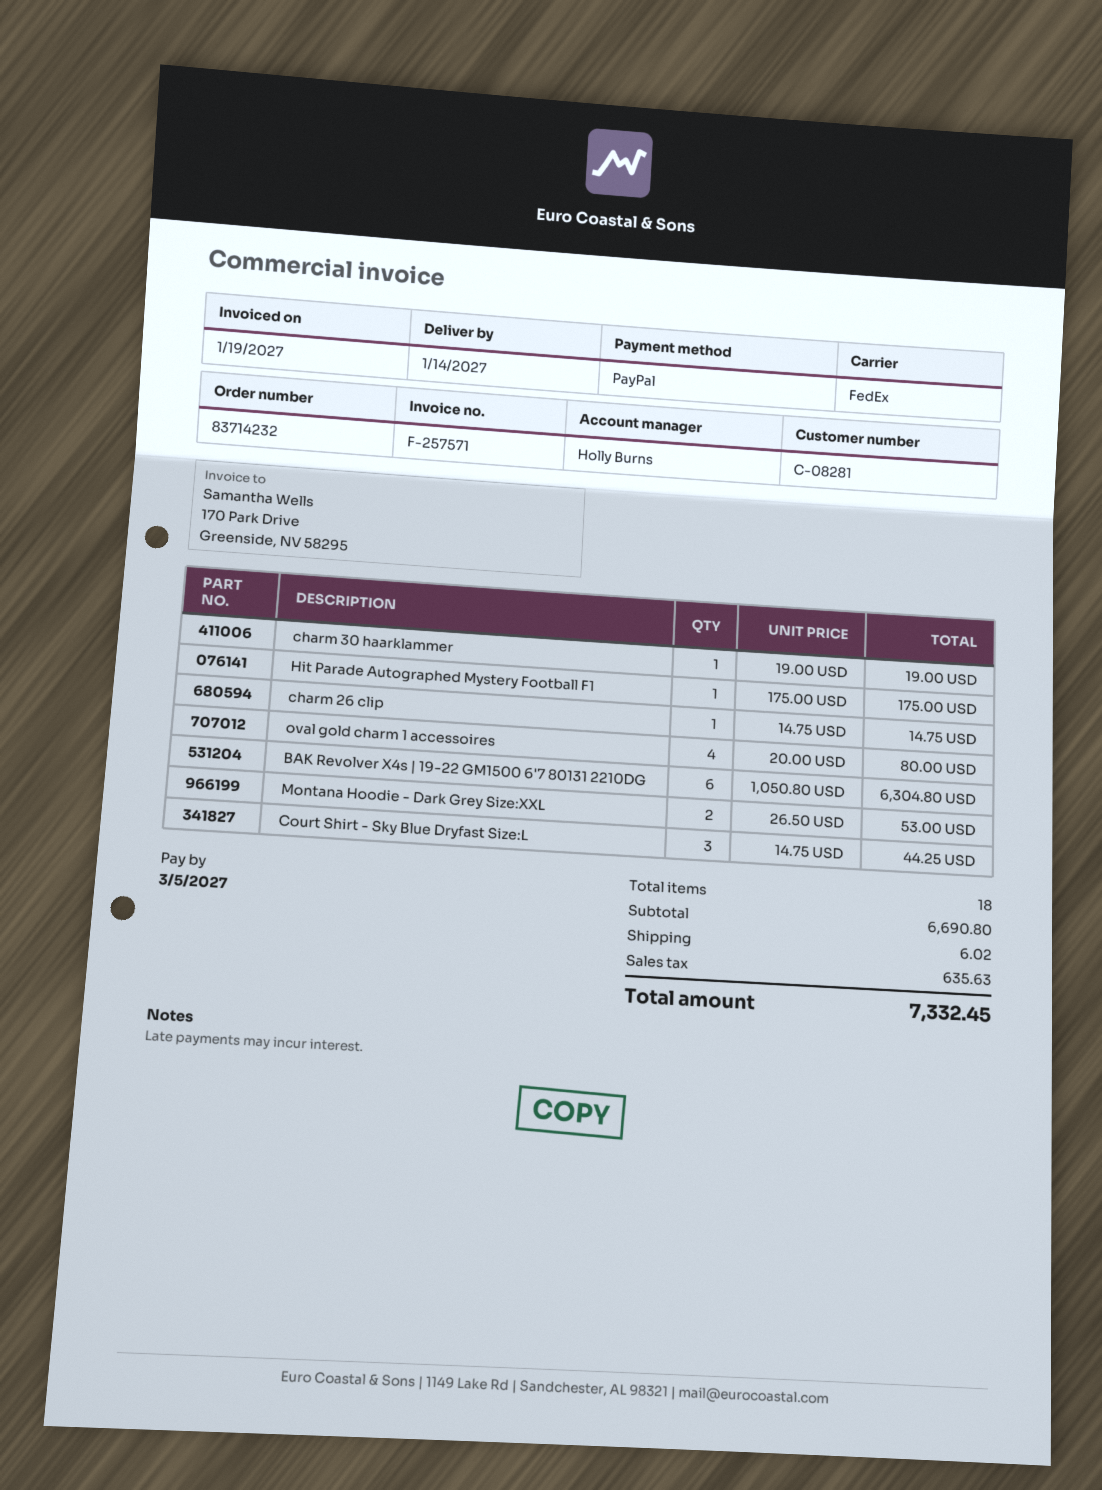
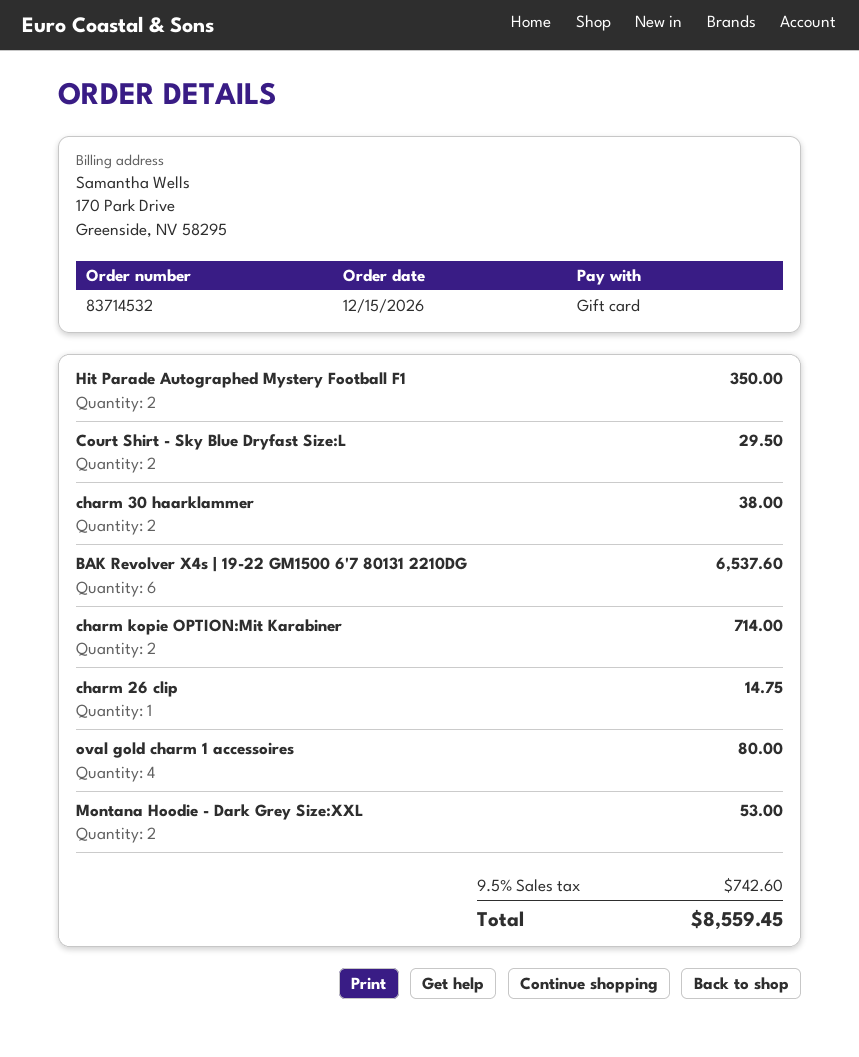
order number: 83714232 -> 83714532
payment method: PayPal -> gift card
charm 30 haarklammer: 1 for 19.00 -> 2 for 38.00
Hit Parade Autographed Mystery Football F1: 1 for 175.00 -> 2 for 350.00
BAK Revolver X4s | 19-22 GM1500 6'7 80131 2210DG: 6 for 6304.80 -> 6 for 6537.60
Court Shirt - Sky Blue Dryfast Size:L: 3 for 44.25 -> 2 for 29.50
charm kopie OPTION:Mit Karabiner: none -> 2 for 714.00
shipping: 6.02 -> none
tax: 635.63 -> 742.60
total: 7332.45 -> 8559.45

